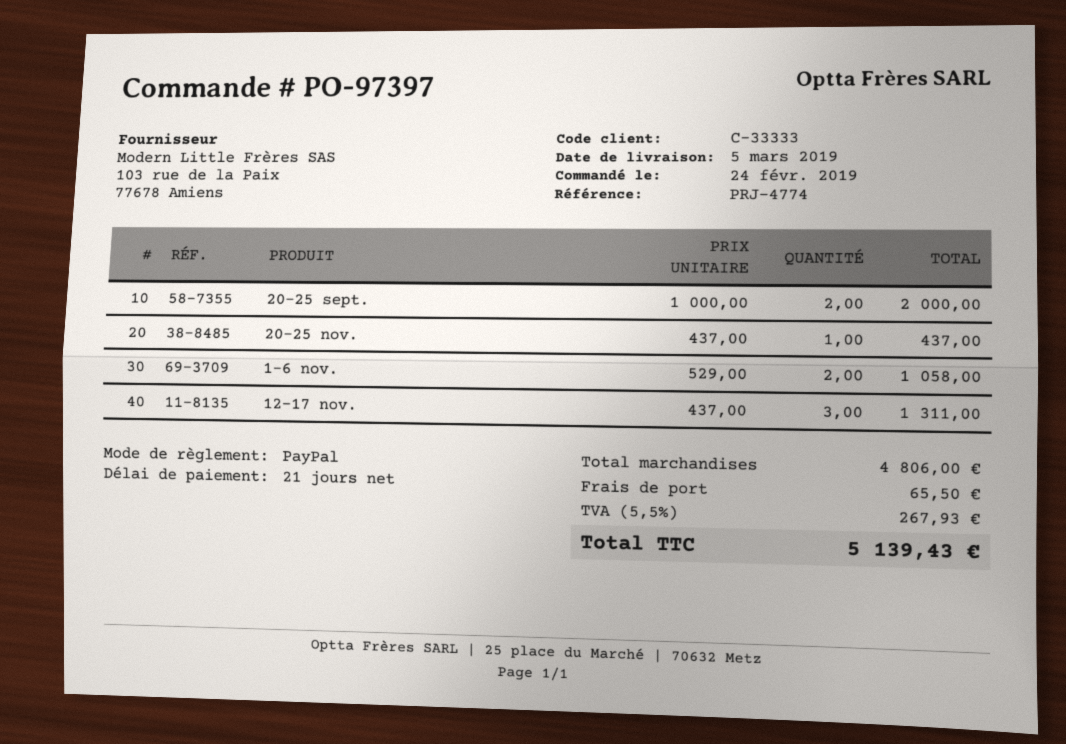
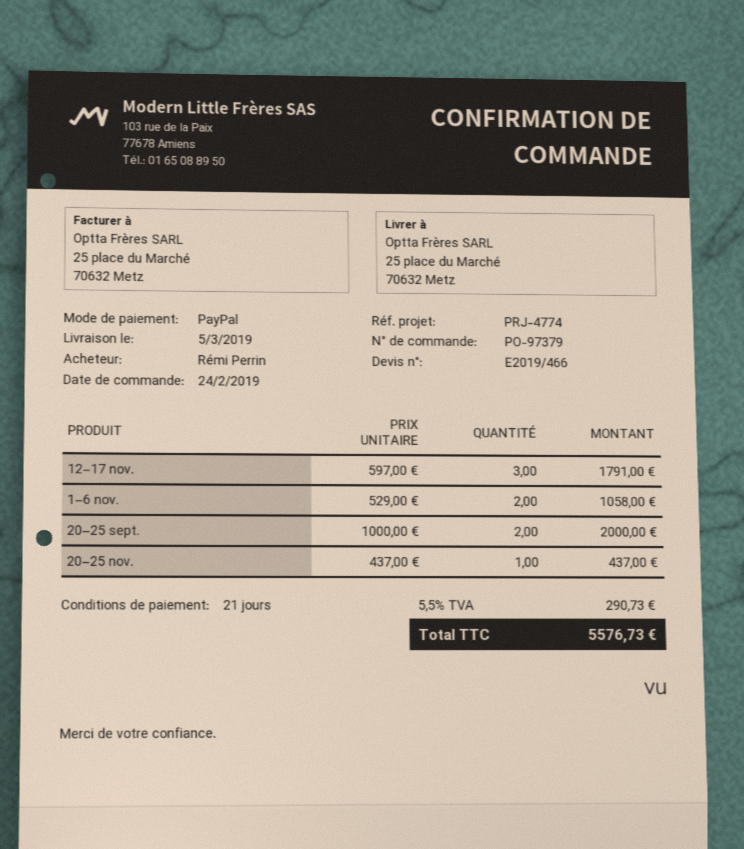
order number: PO-97397 -> PO-97379
12–17 nov.: 3 x 437.00 = 1311.00 -> 3 x 597.00 = 1791.00
shipping: 65.50 -> none
tax: 5.5% = 267.93 -> 5.5% = 290.73
total: 5139.43 -> 5576.73

